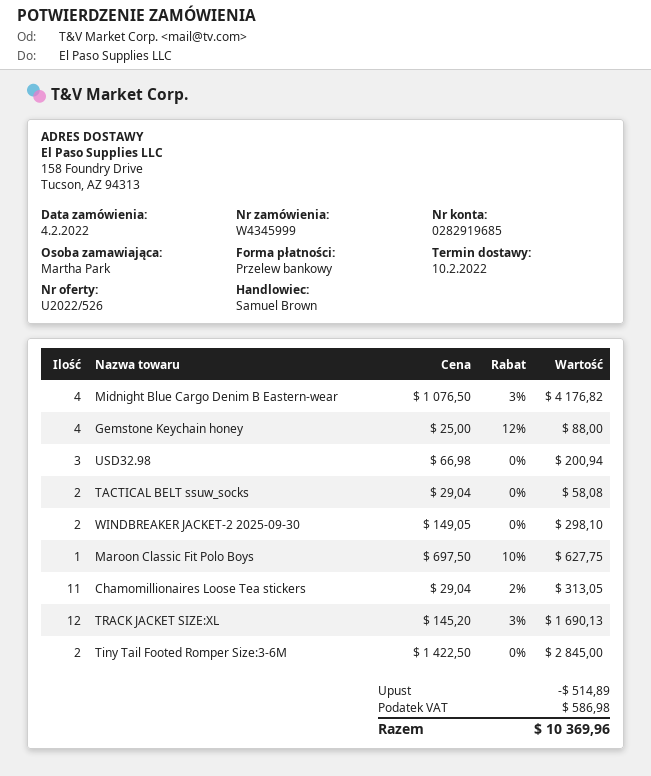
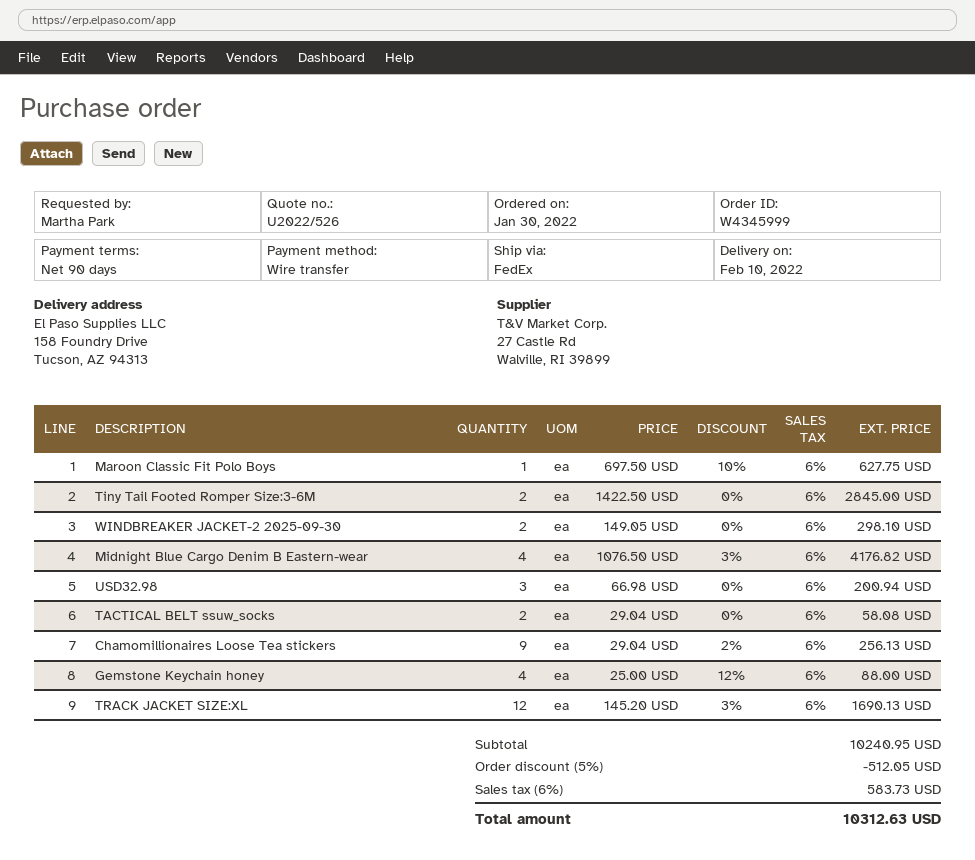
order date: 2022-02-04 -> 2022-01-30
Chamomillionaires Loose Tea stickers: 11 x 29.04 - 2% = 313.05 -> 9 x 29.04 - 2% = 256.13
discount: 514.89 -> 512.05
tax: 586.98 -> 583.73
total: 10369.96 -> 10312.63

